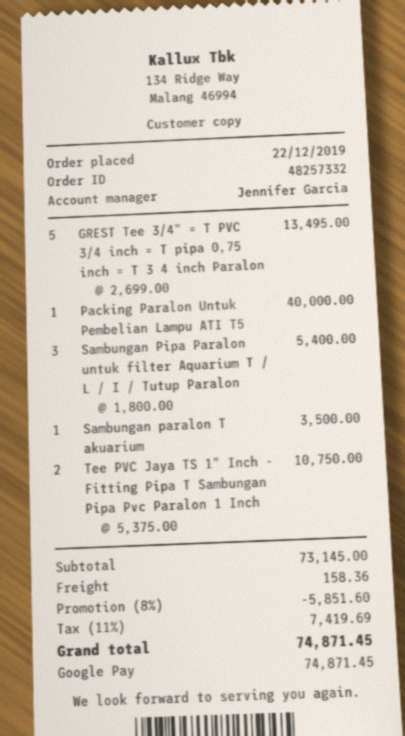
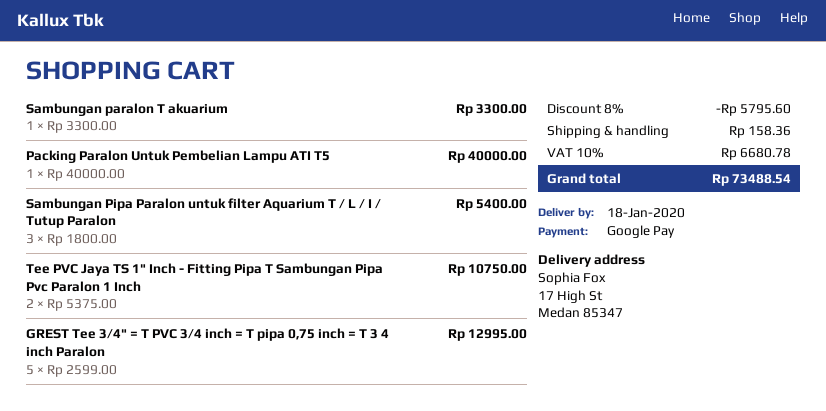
GREST Tee 3/4" = T PVC 3/4 inch = T pipa 0,75 inch = T 3 4 inch Paralon: 5 x 2699.00 = 13495.00 -> 5 x 2599.00 = 12995.00
Sambungan paralon T akuarium: 1 x 3500.00 = 3500.00 -> 1 x 3300.00 = 3300.00
discount: 8% = 5851.60 -> 8% = 5795.60
tax: 11% = 7419.69 -> 10% = 6680.78
total: 74871.45 -> 73488.54

